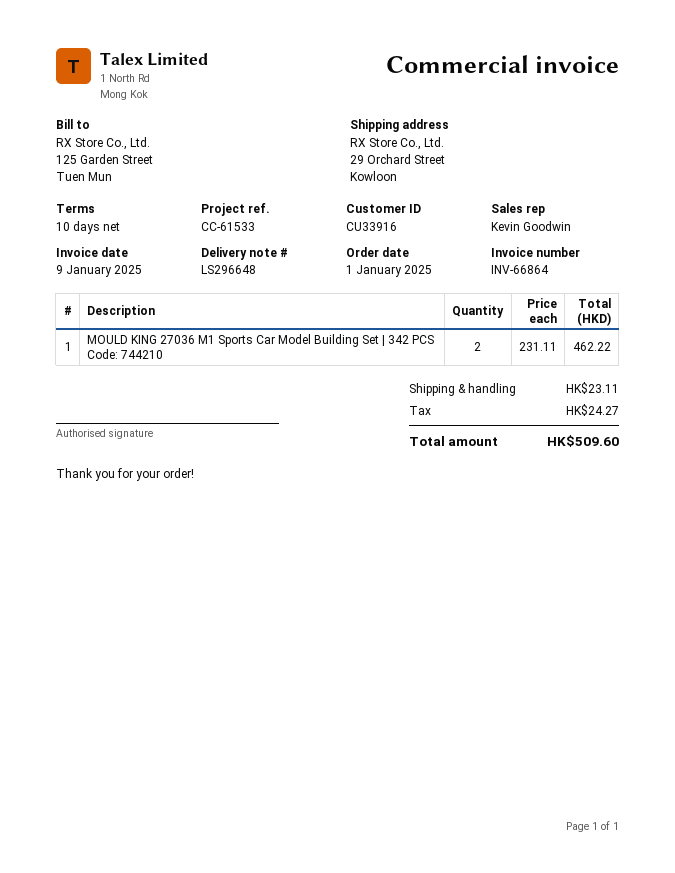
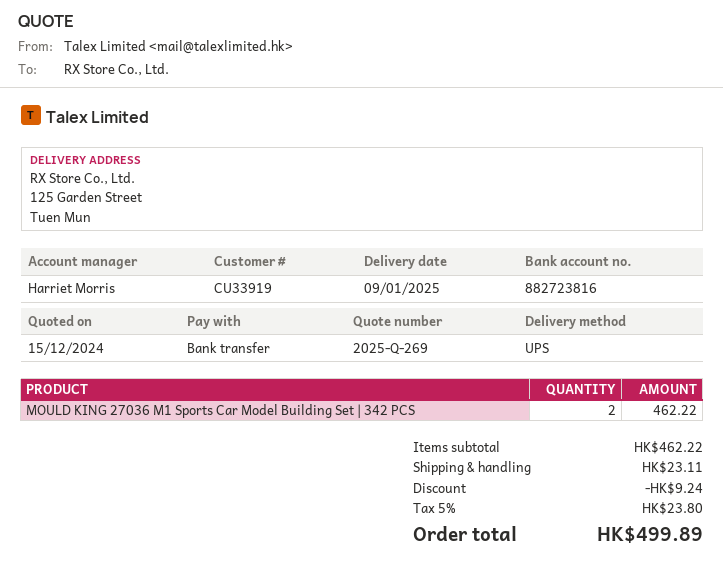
customer number: CU33916 -> CU33919
sales rep: Kevin Goodwin -> Harriet Morris
ship to: 29 Orchard Street, Kowloon -> 125 Garden Street, Tuen Mun
discount: none -> 9.24
tax: 24.27 -> 23.80
total: 509.60 -> 499.89

